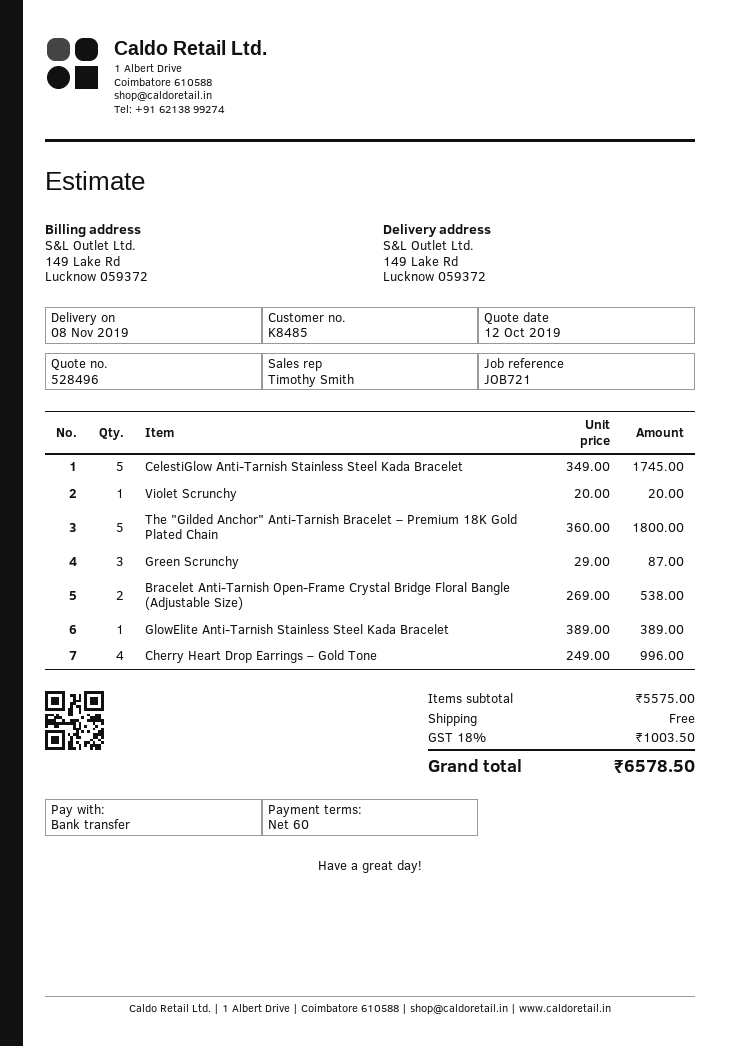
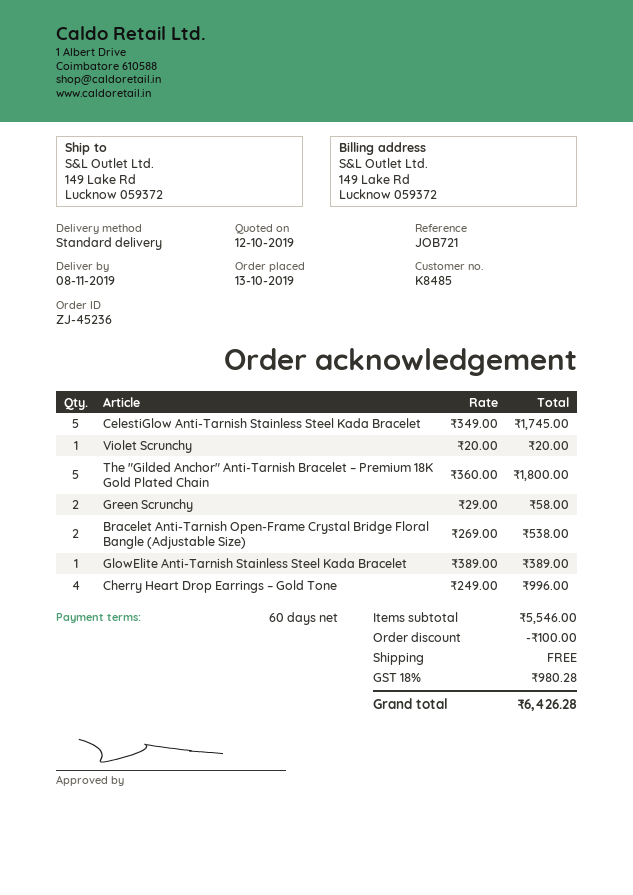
Green Scrunchy: 3 x 29.00 = 87.00 -> 2 x 29.00 = 58.00
subtotal: 5575.00 -> 5546.00
discount: none -> 100.00
tax: 18% = 1003.50 -> 18% = 980.28
total: 6578.50 -> 6426.28

